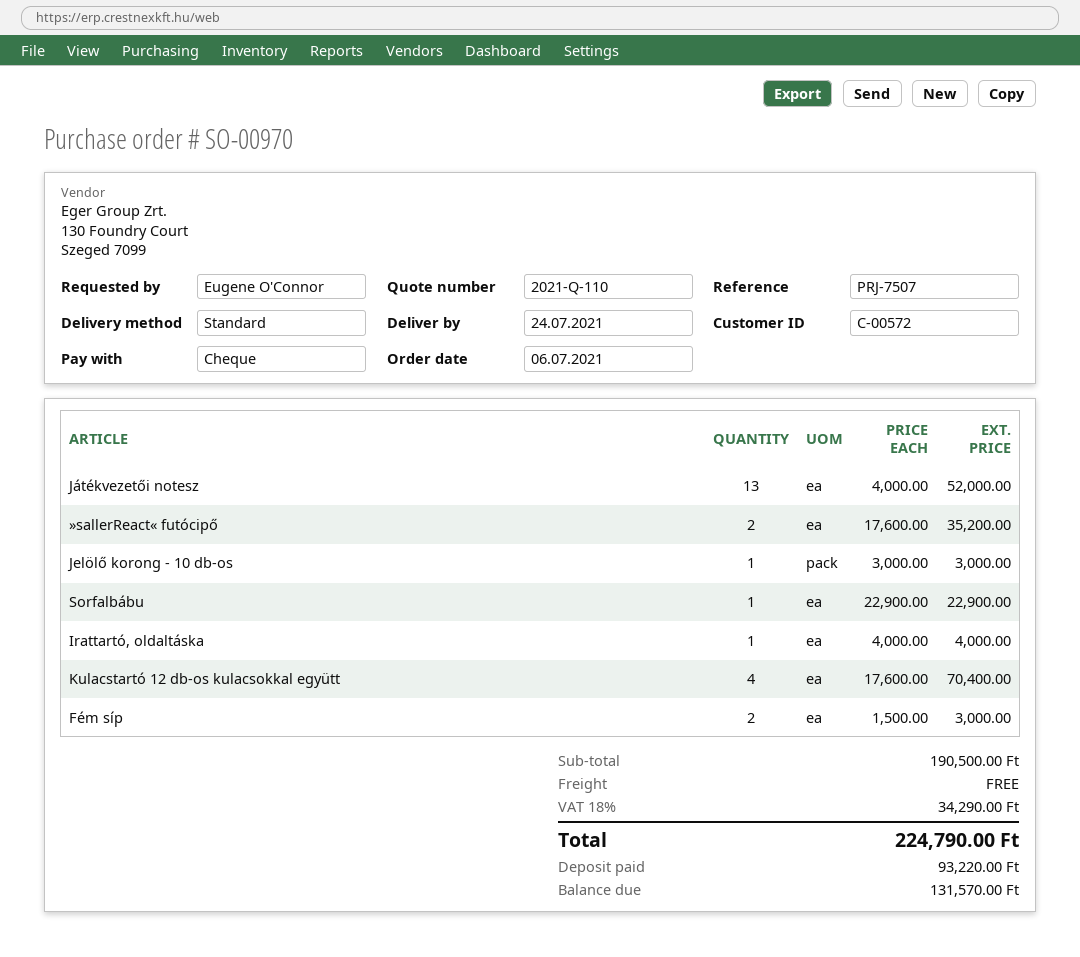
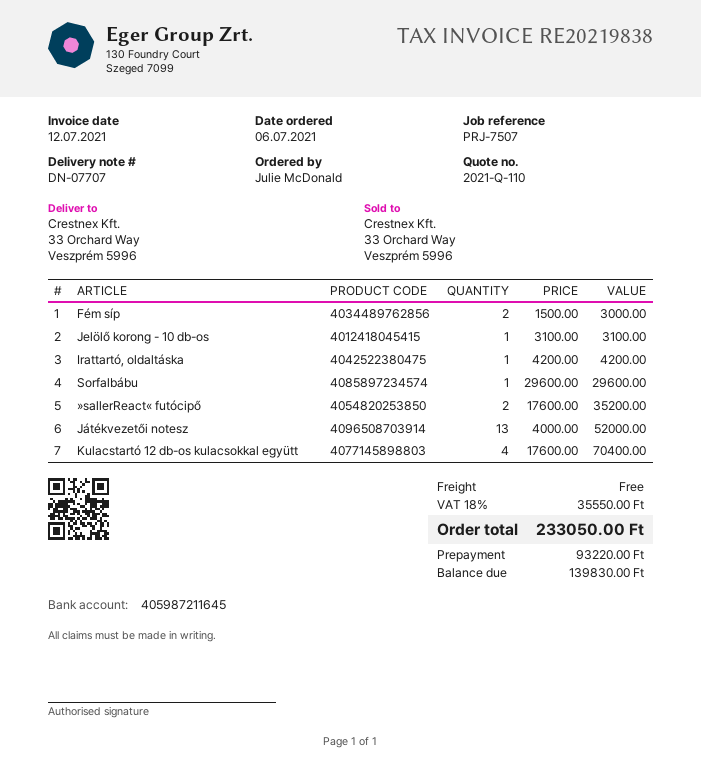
ordered by: Eugene O'Connor -> Julie McDonald
Jelölő korong - 10 db-os: 1 x 3000.00 = 3000.00 -> 1 x 3100.00 = 3100.00
Sorfalbábu: 1 x 22900.00 = 22900.00 -> 1 x 29600.00 = 29600.00
Irattartó, oldaltáska: 1 x 4000.00 = 4000.00 -> 1 x 4200.00 = 4200.00
tax: 18% = 34290.00 -> 18% = 35550.00
total: 224790.00 -> 233050.00
balance: 131570.00 -> 139830.00

